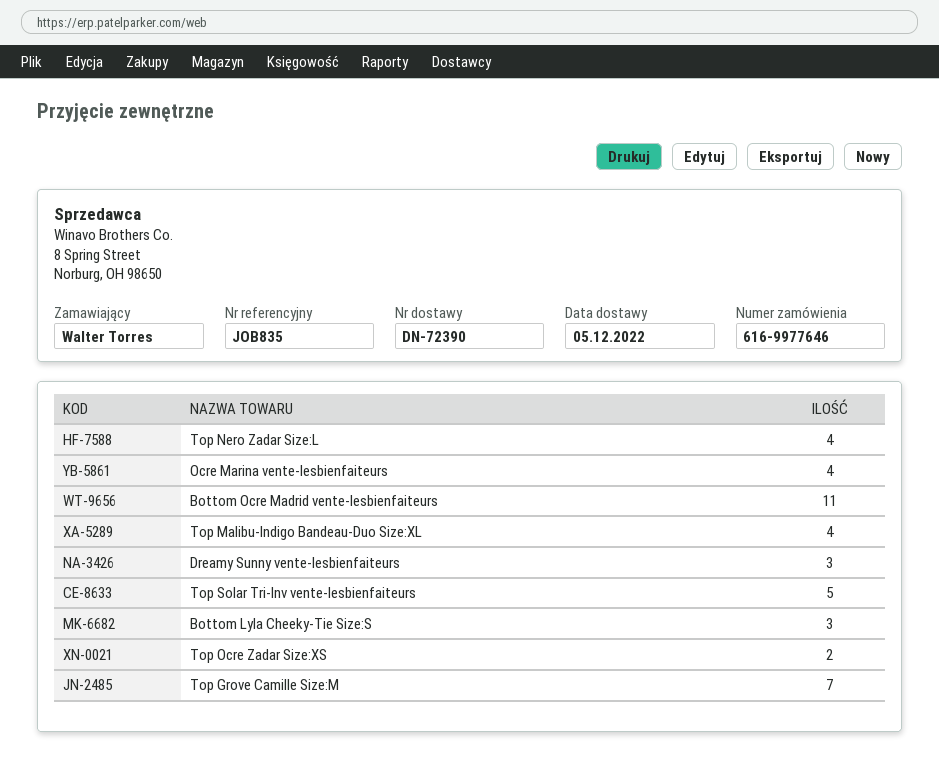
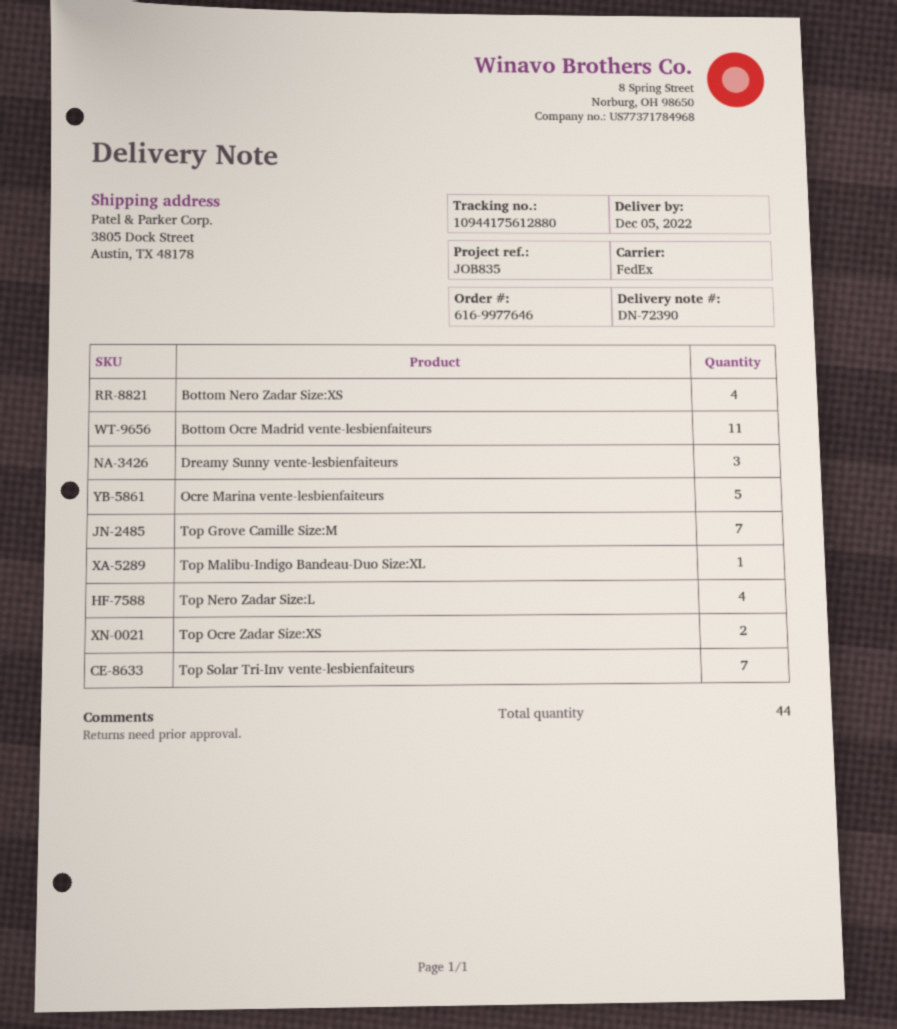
Ocre Marina vente-lesbienfaiteurs: 4 -> 5
Top Malibu-Indigo Bandeau-Duo Size:XL: 4 -> 1
Top Solar Tri-Inv vente-lesbienfaiteurs: 5 -> 7
Bottom Lyla Cheeky-Tie Size:S: 3 -> none
Bottom Nero Zadar Size:XS: none -> 4

